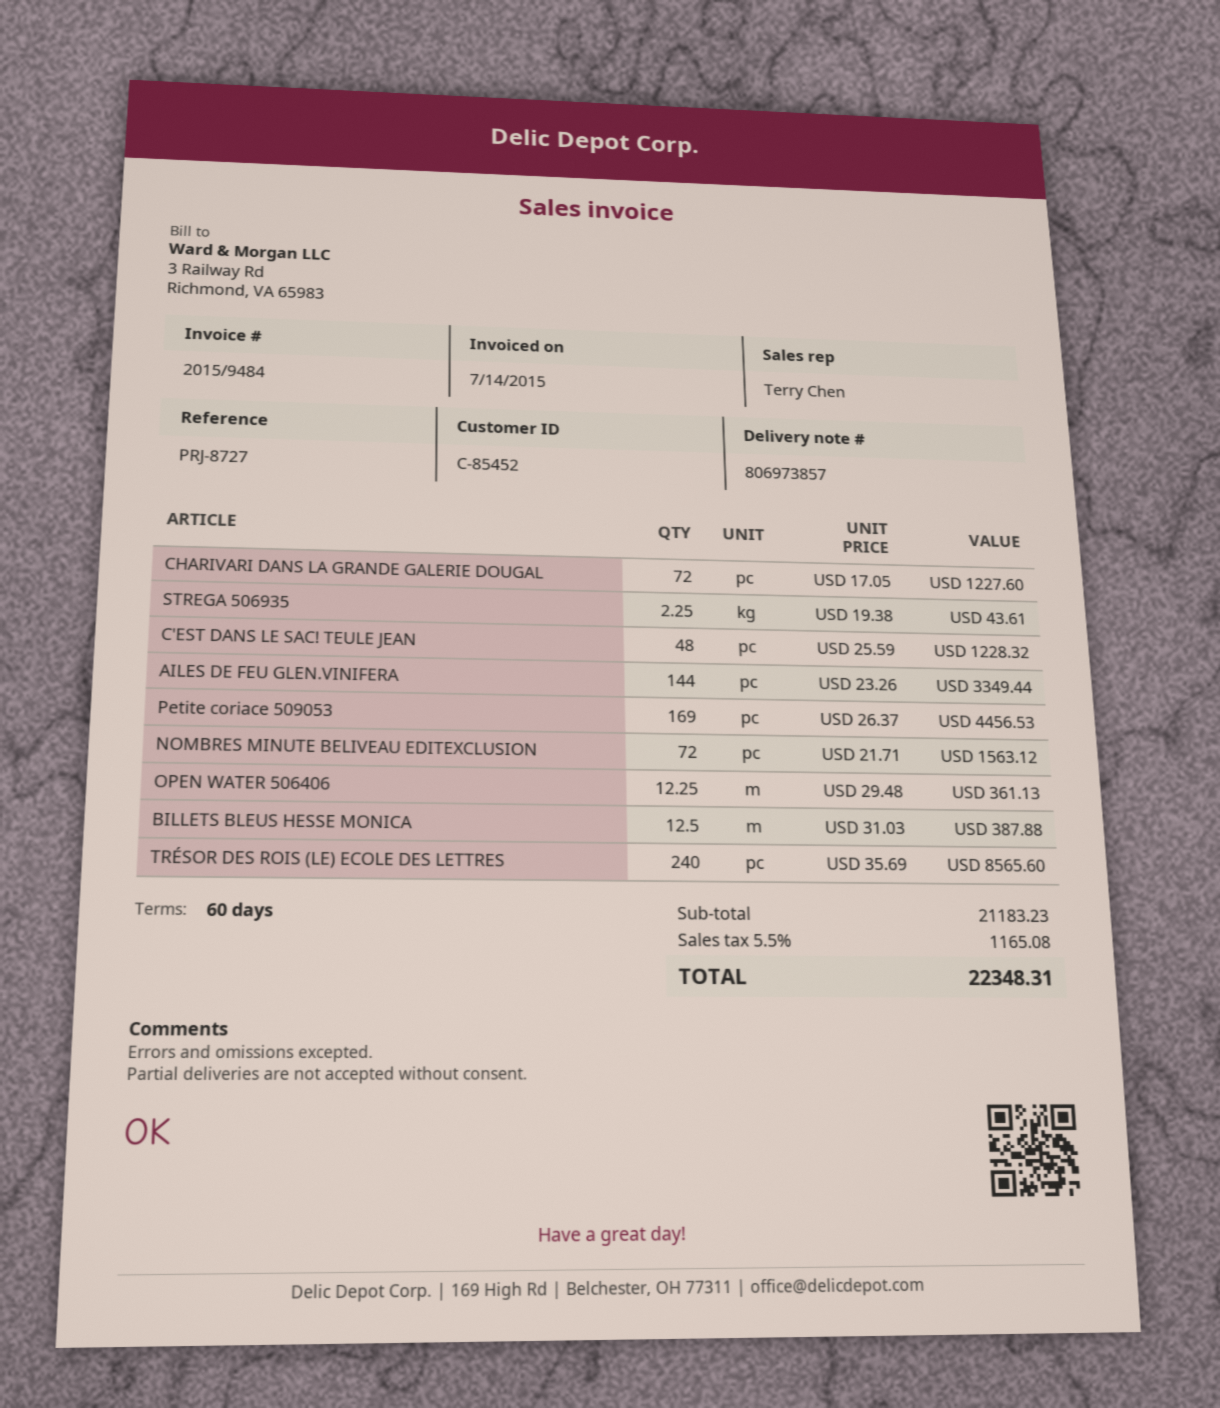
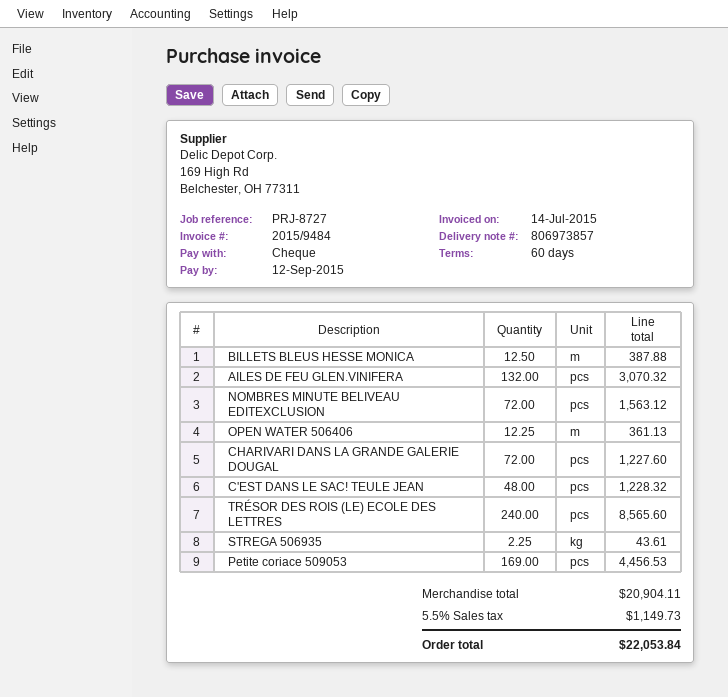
AILES DE FEU GLEN.VINIFERA: 144 for 3349.44 -> 132 for 3070.32
subtotal: 21183.23 -> 20904.11
tax: 5.5% = 1165.08 -> 5.5% = 1149.73
total: 22348.31 -> 22053.84

